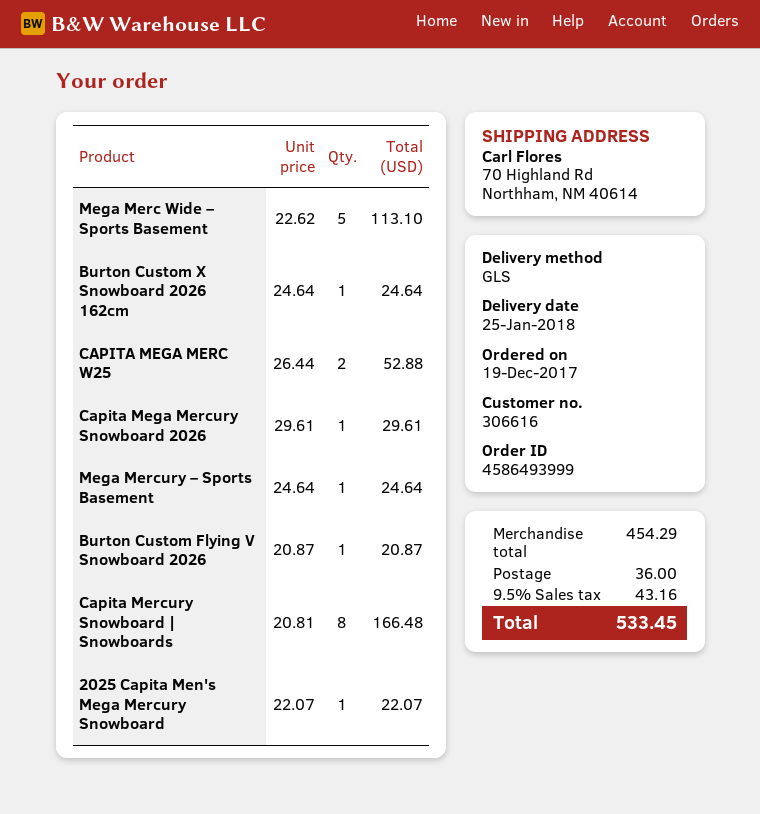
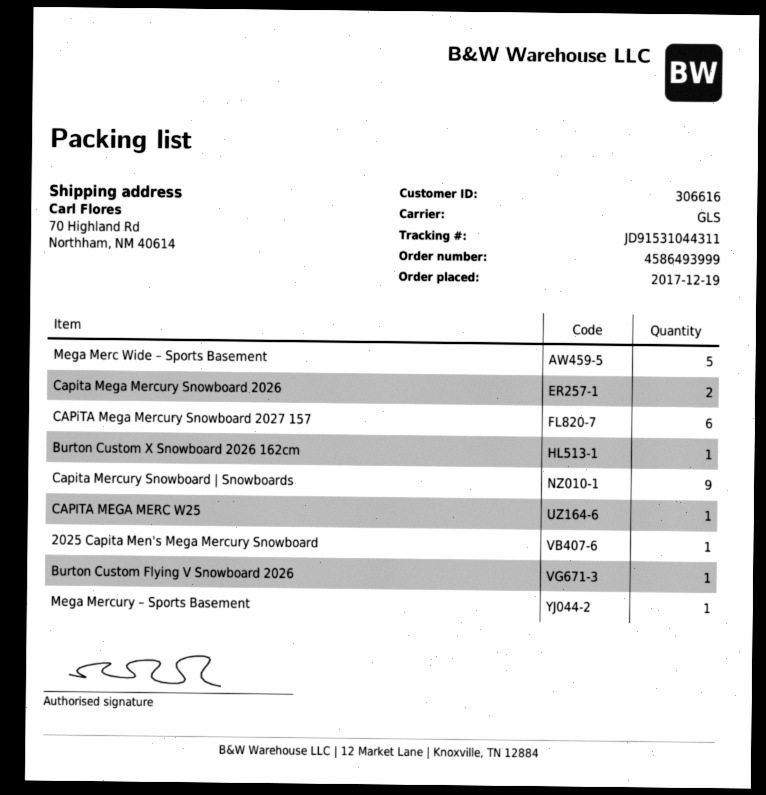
CAPITA MEGA MERC W25: 2 -> 1
Capita Mega Mercury Snowboard 2026: 1 -> 2
Capita Mercury Snowboard | Snowboards: 8 -> 9
CAPiTA Mega Mercury Snowboard 2027 157: none -> 6

